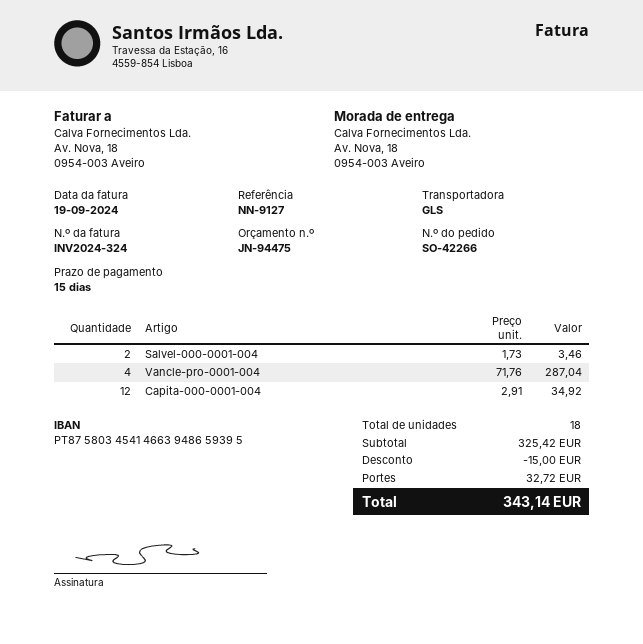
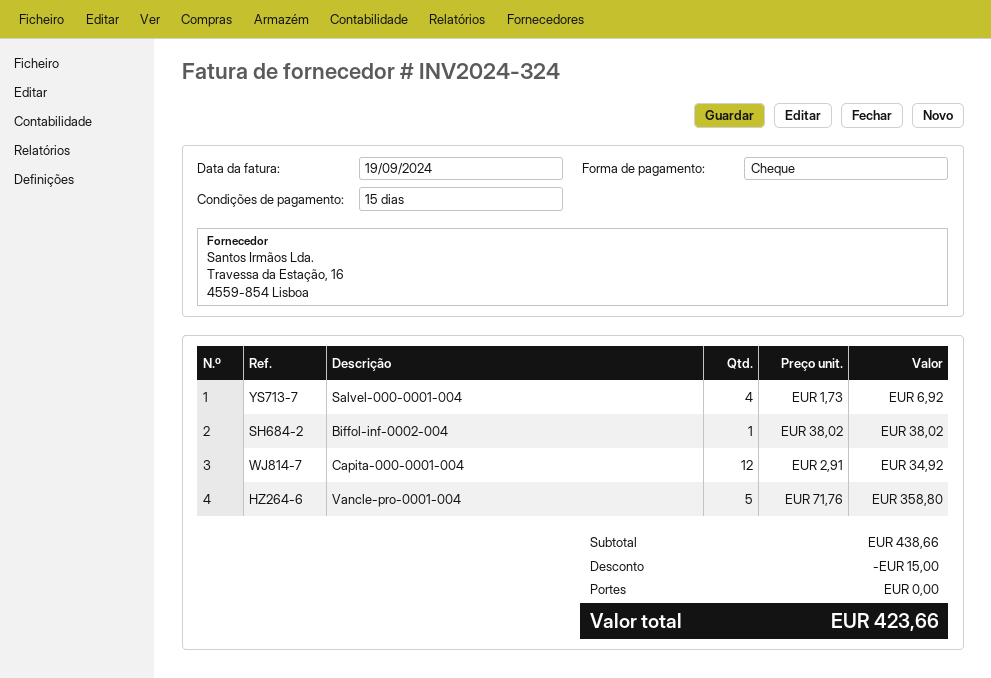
Salvel-000-0001-004: 2 x 1.73 = 3.46 -> 4 x 1.73 = 6.92
Vancle-pro-0001-004: 4 x 71.76 = 287.04 -> 5 x 71.76 = 358.80
Biffol-inf-0002-004: none -> 1 x 38.02 = 38.02
subtotal: 325.42 -> 438.66
shipping: 32.72 -> 0.00
total: 343.14 -> 423.66

